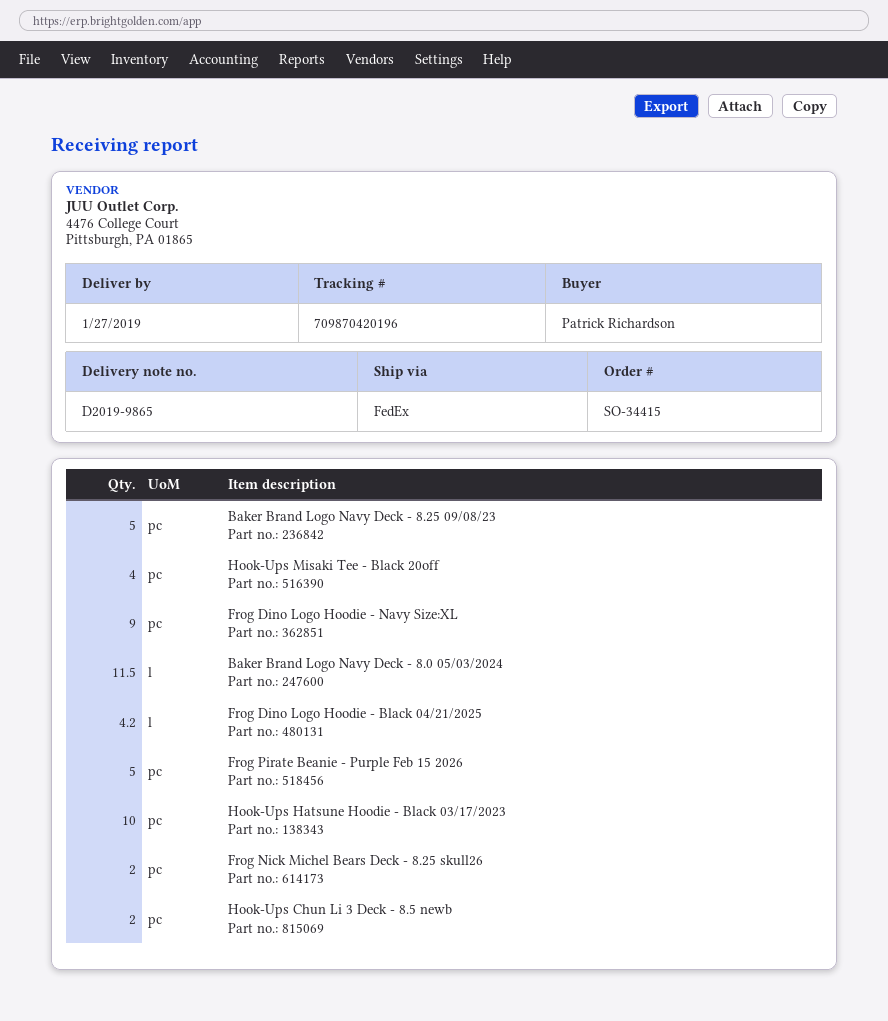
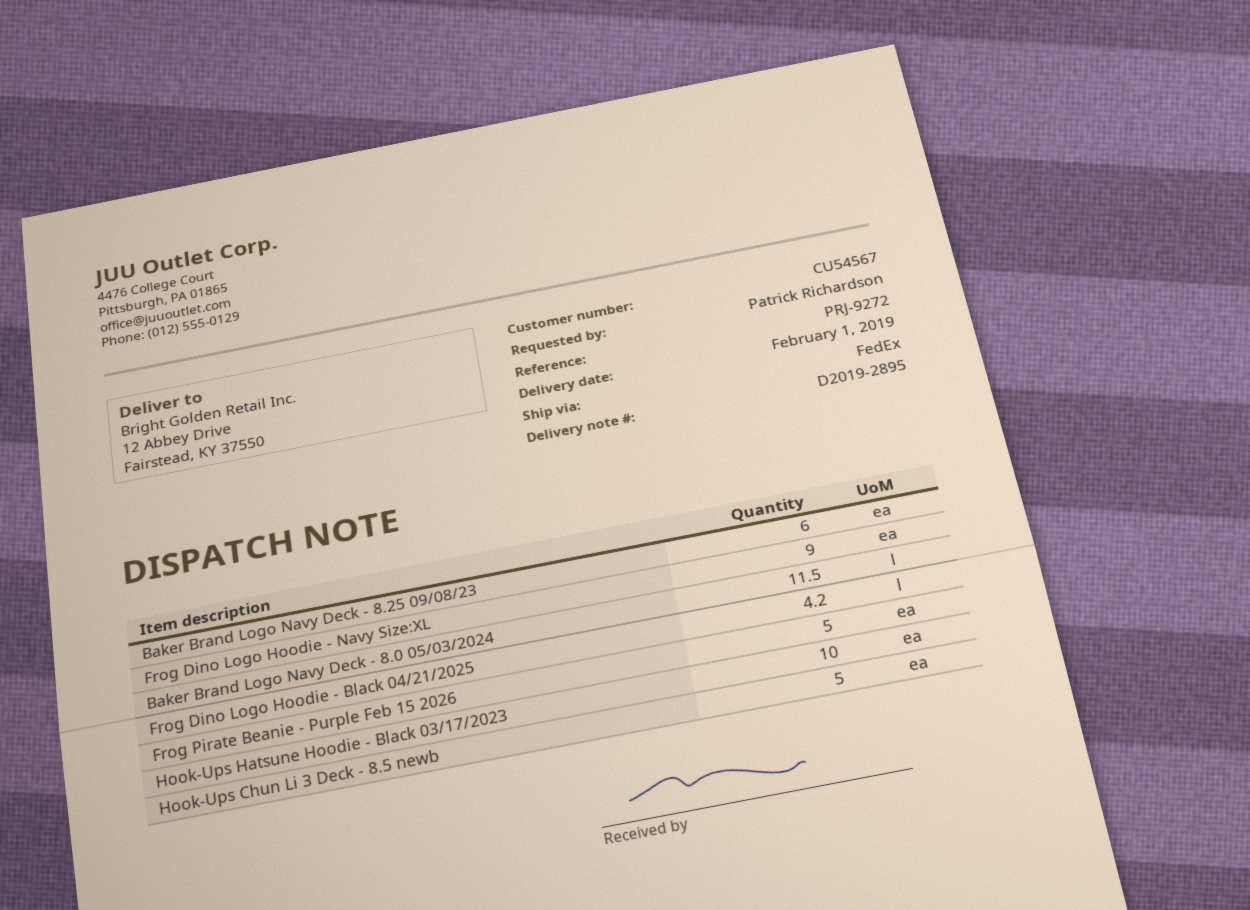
delivery note number: D2019-9865 -> D2019-2895
delivery date: 2019-01-27 -> 2019-02-01
Baker Brand Logo Navy Deck - 8.25 09/08/23: 5 -> 6
Hook-Ups Misaki Tee - Black 20off: 4 -> none
Frog Nick Michel Bears Deck - 8.25 skull26: 2 -> none
Hook-Ups Chun Li 3 Deck - 8.5 newb: 2 -> 5

